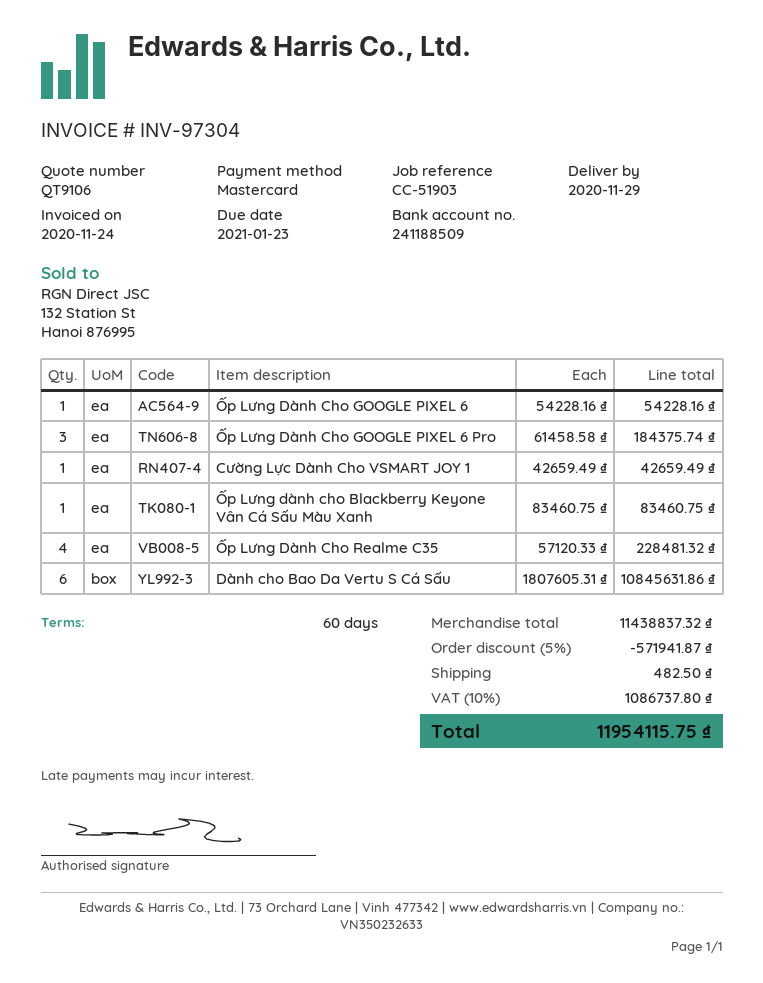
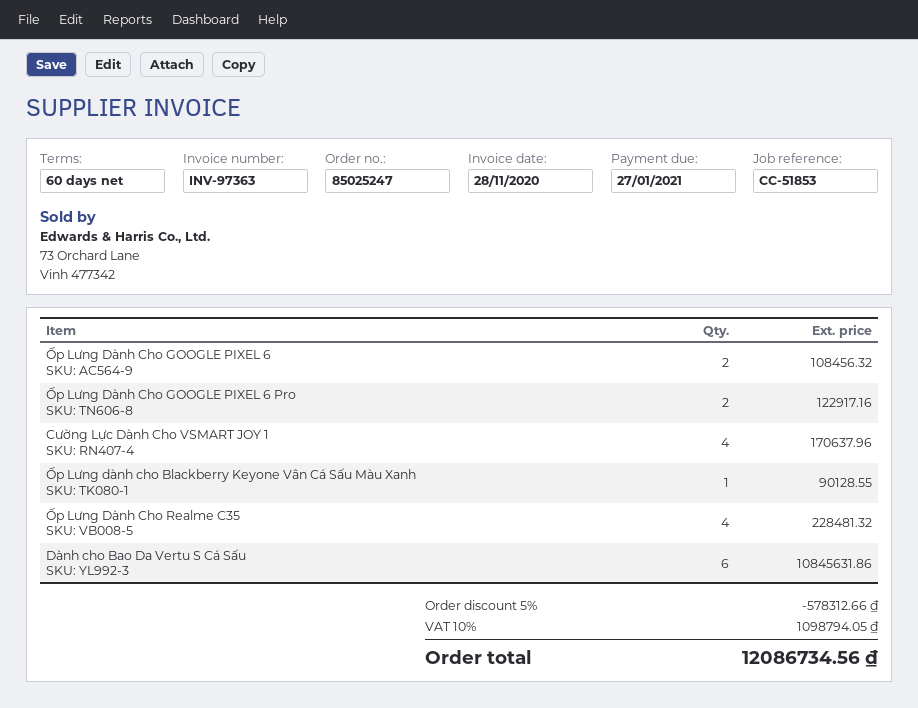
invoice number: INV-97304 -> INV-97363
invoice date: 2020-11-24 -> 2020-11-28
due date: 2021-01-23 -> 2021-01-27
reference: CC-51903 -> CC-51853
Ốp Lưng Dành Cho GOOGLE PIXEL 6: 1 for 54228.16 -> 2 for 108456.32
Ốp Lưng Dành Cho GOOGLE PIXEL 6 Pro: 3 for 184375.74 -> 2 for 122917.16
Cường Lực Dành Cho VSMART JOY 1: 1 for 42659.49 -> 4 for 170637.96
Ốp Lưng dành cho Blackberry Keyone Vân Cá Sấu Màu Xanh: 1 for 83460.75 -> 1 for 90128.55
discount: 5% = 571941.87 -> 5% = 578312.66
shipping: 482.50 -> none
tax: 10% = 1086737.80 -> 10% = 1098794.05
total: 11954115.75 -> 12086734.56

